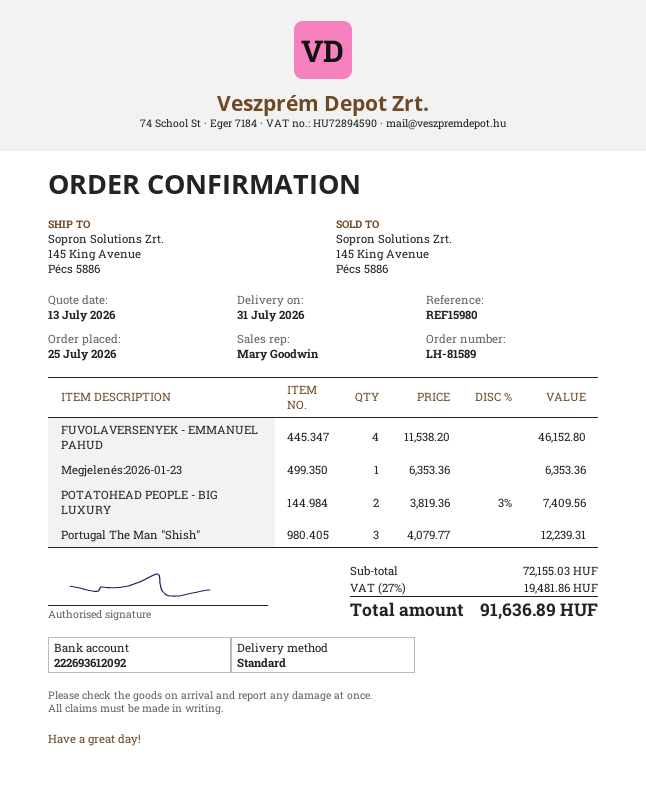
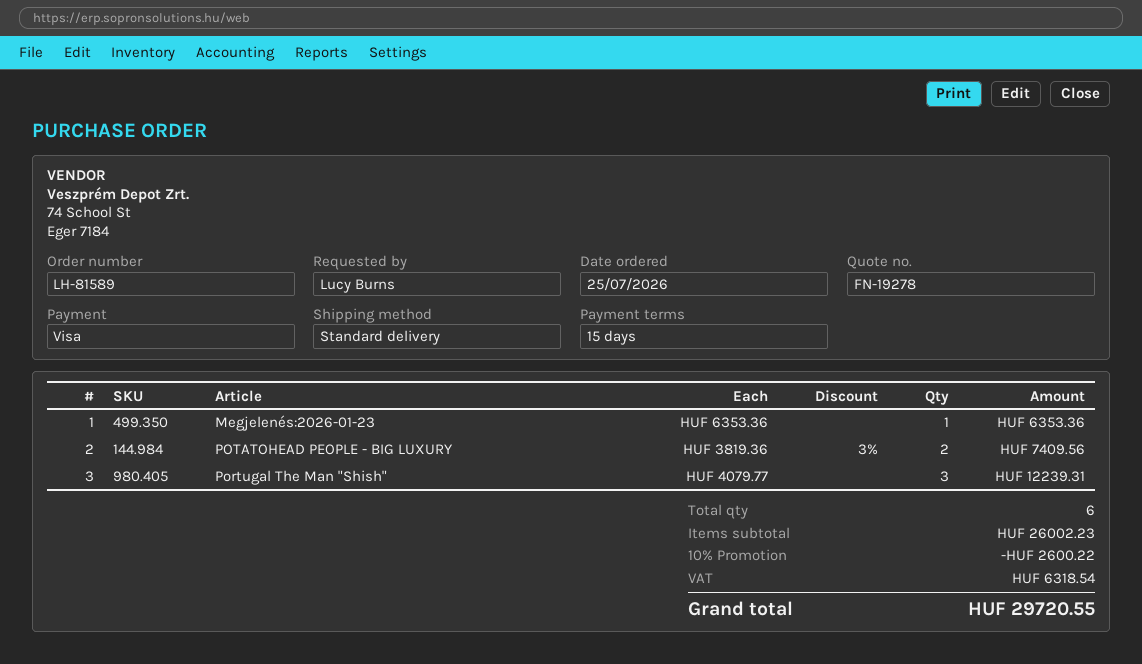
FUVOLAVERSENYEK - EMMANUEL PAHUD: 4 x 11538.20 = 46152.80 -> none
subtotal: 72155.03 -> 26002.23
discount: none -> 10% = 2600.22
tax: 19481.86 -> 6318.54
total: 91636.89 -> 29720.55

